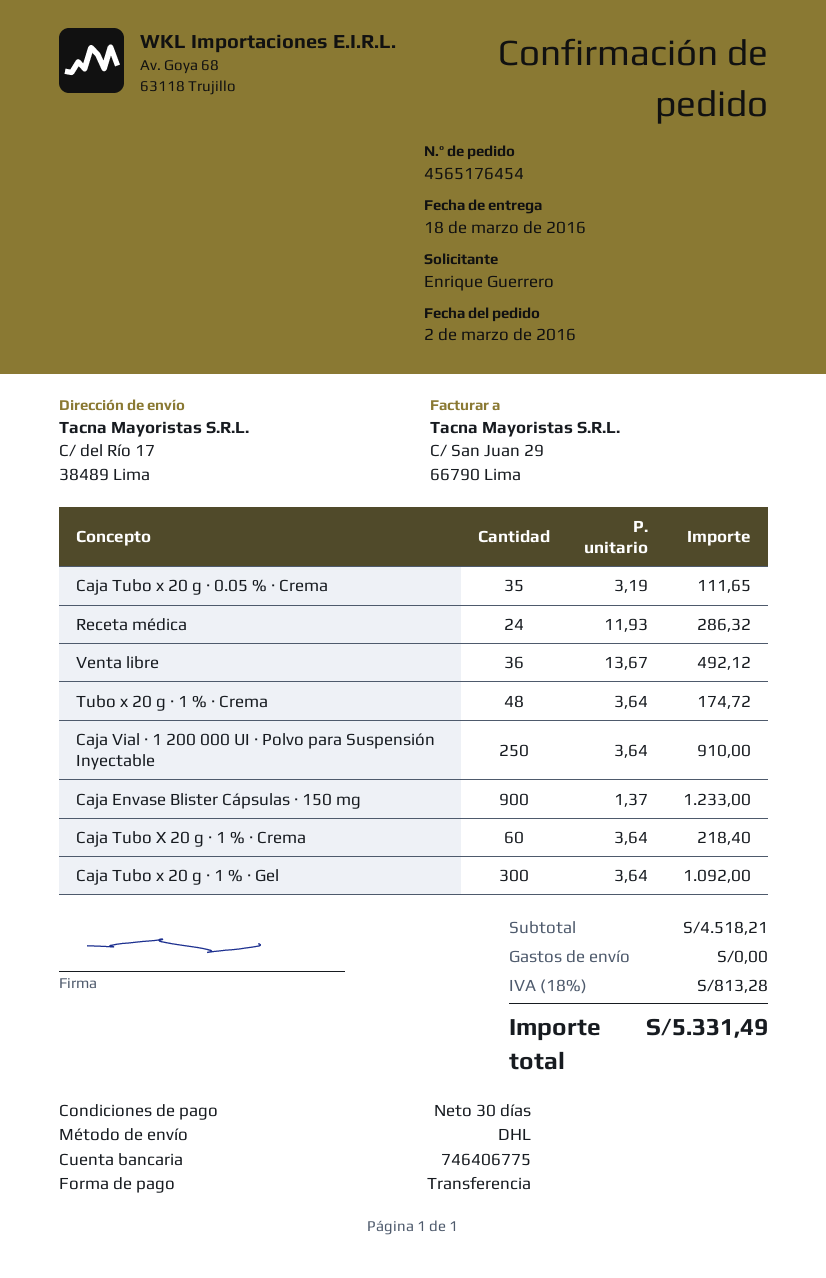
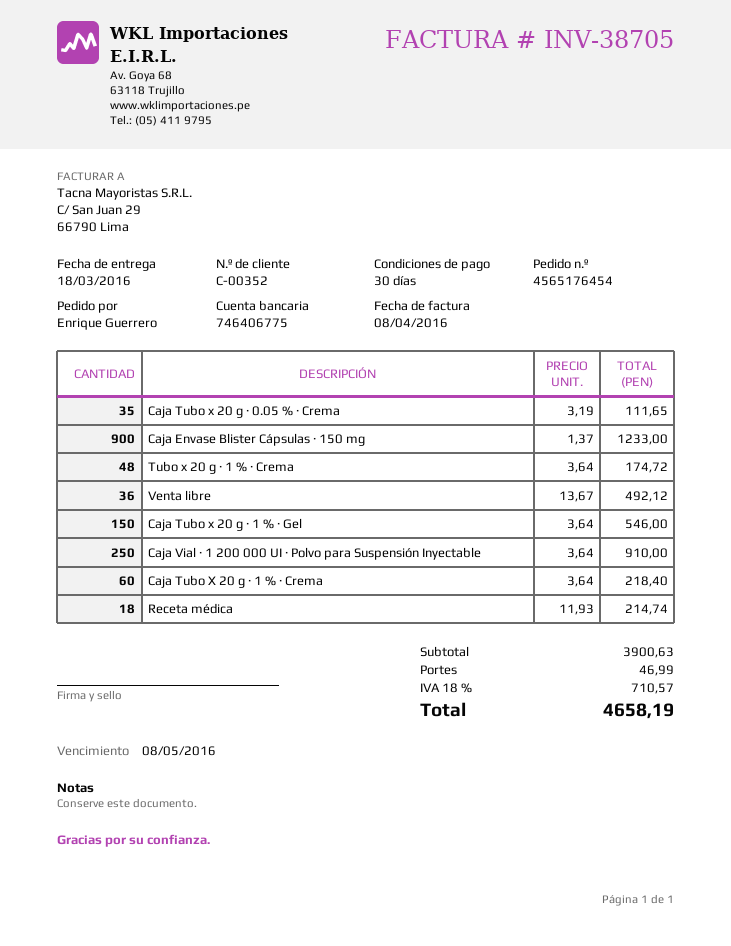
Receta médica: 24 x 11.93 = 286.32 -> 18 x 11.93 = 214.74
Caja Tubo x 20 g · 1 % · Gel: 300 x 3.64 = 1092.00 -> 150 x 3.64 = 546.00
subtotal: 4518.21 -> 3900.63
shipping: 0.00 -> 46.99
tax: 18% = 813.28 -> 18% = 710.57
total: 5331.49 -> 4658.19

